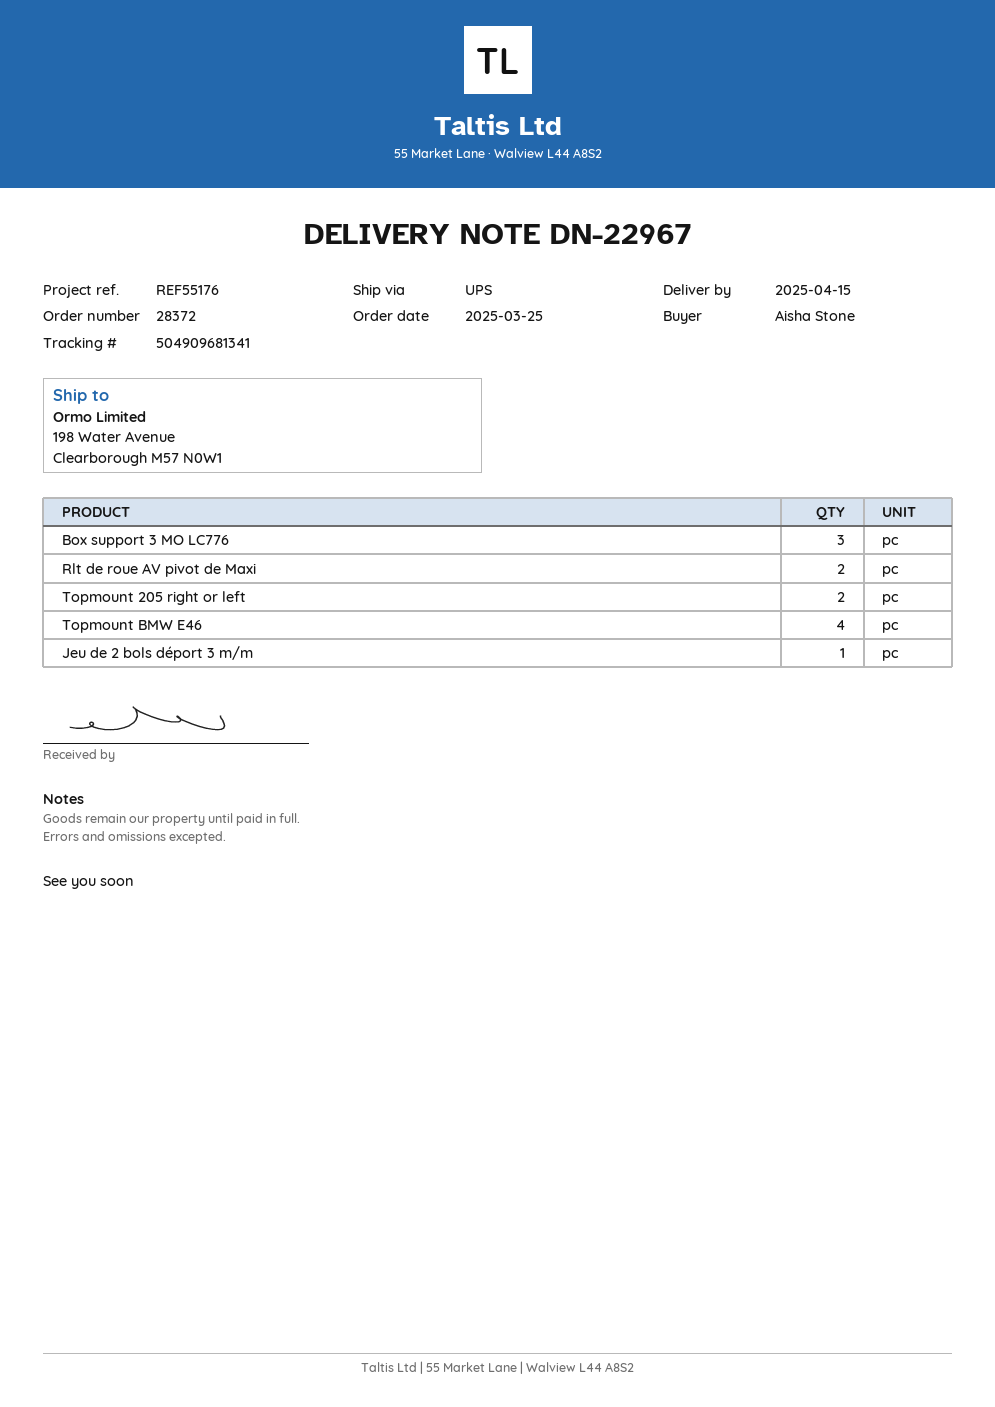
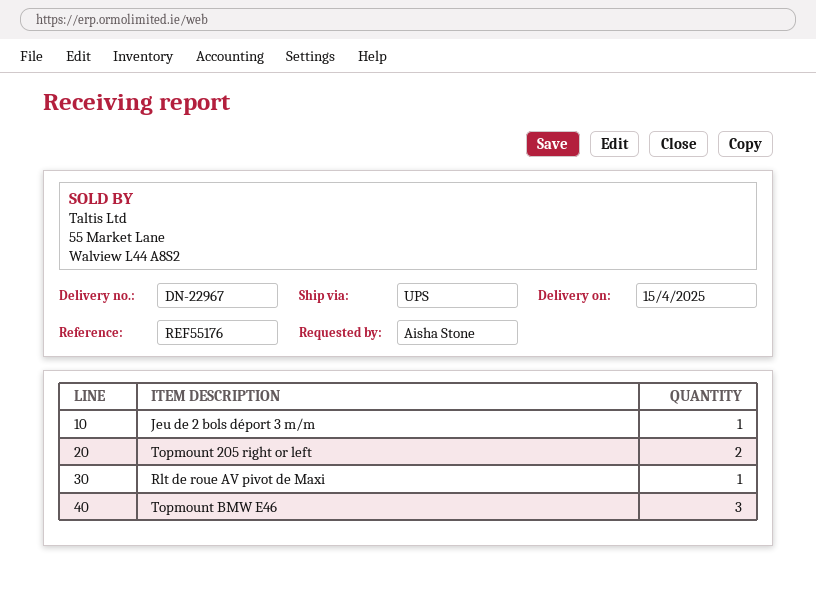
Box support 3 MO LC776: 3 -> none
Rlt de roue AV pivot de Maxi: 2 -> 1
Topmount BMW E46: 4 -> 3

